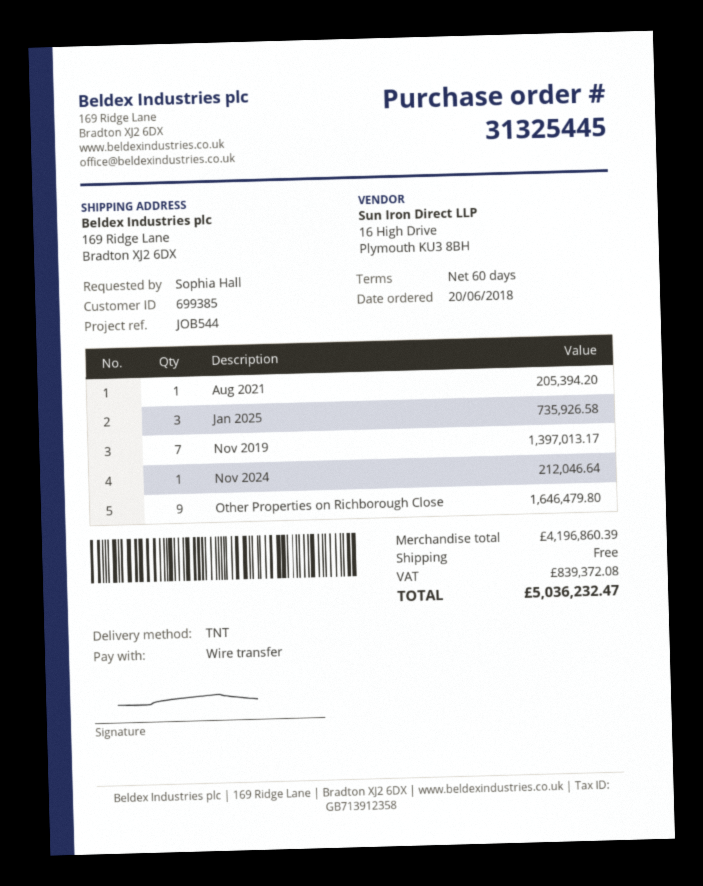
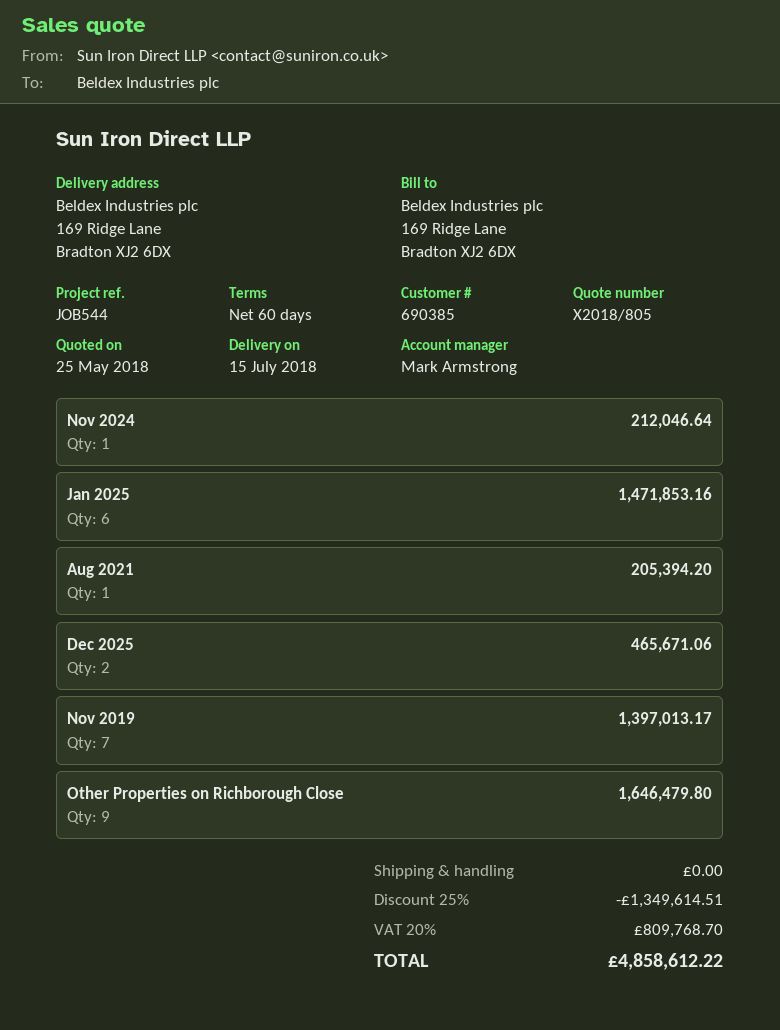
customer number: 699385 -> 690385
Jan 2025: 3 for 735926.58 -> 6 for 1471853.16
Dec 2025: none -> 2 for 465671.06
discount: none -> 25% = 1349614.51
tax: 839372.08 -> 809768.70
total: 5036232.47 -> 4858612.22

